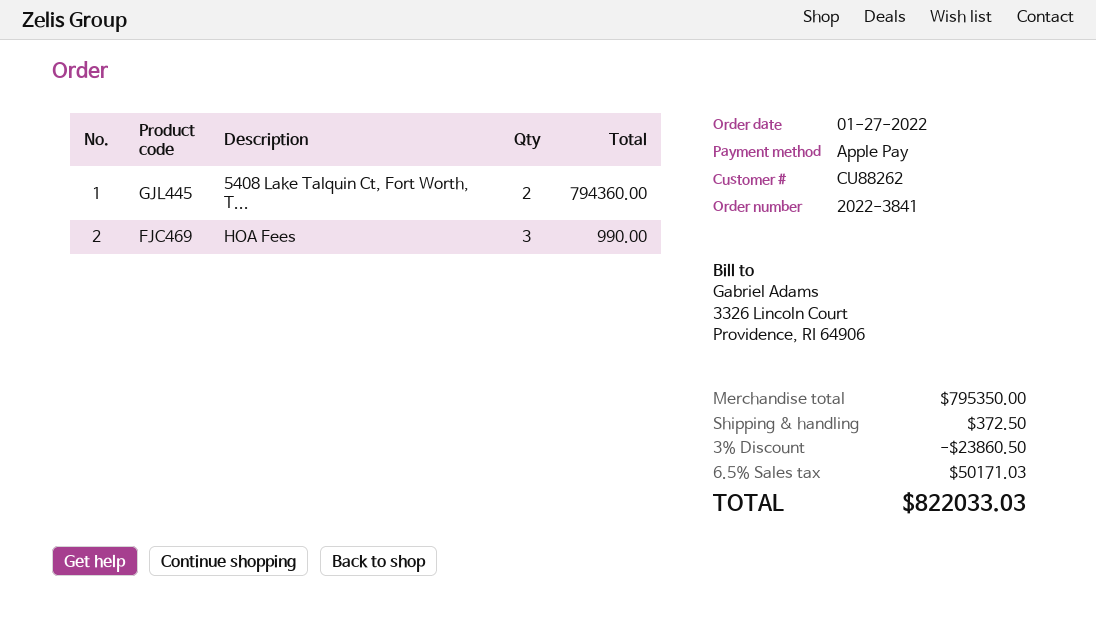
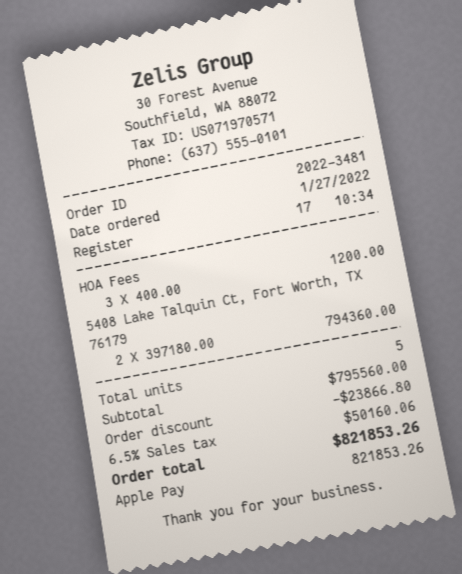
order number: 2022-3841 -> 2022-3481
HOA Fees: 3 for 990.00 -> 3 for 1200.00
subtotal: 795350.00 -> 795560.00
discount: 23860.50 -> 23866.80
shipping: 372.50 -> none
tax: 6.5% = 50171.03 -> 6.5% = 50160.06
total: 822033.03 -> 821853.26

